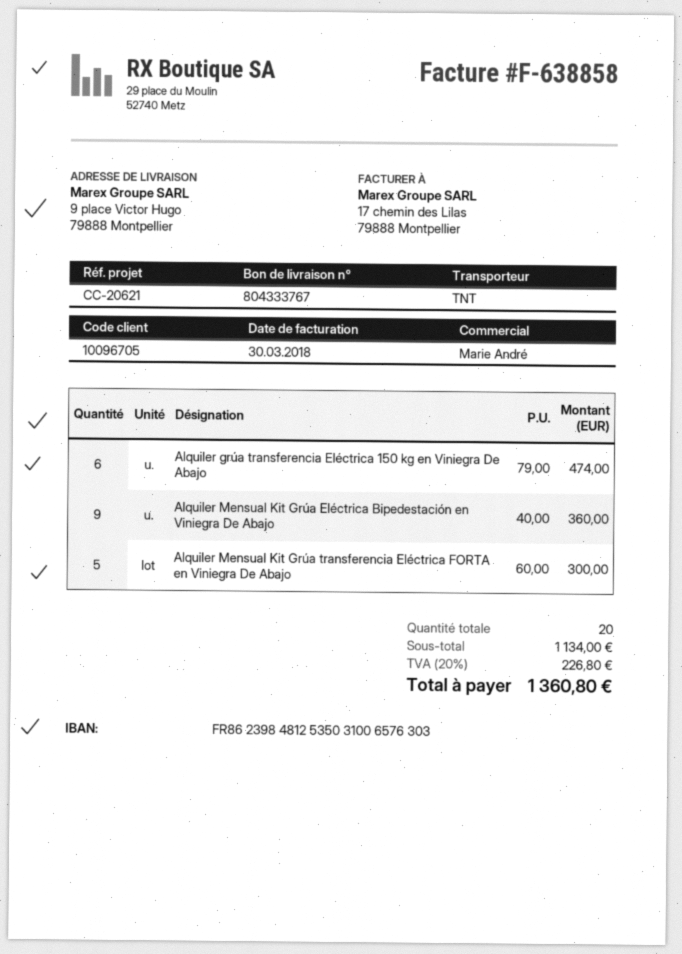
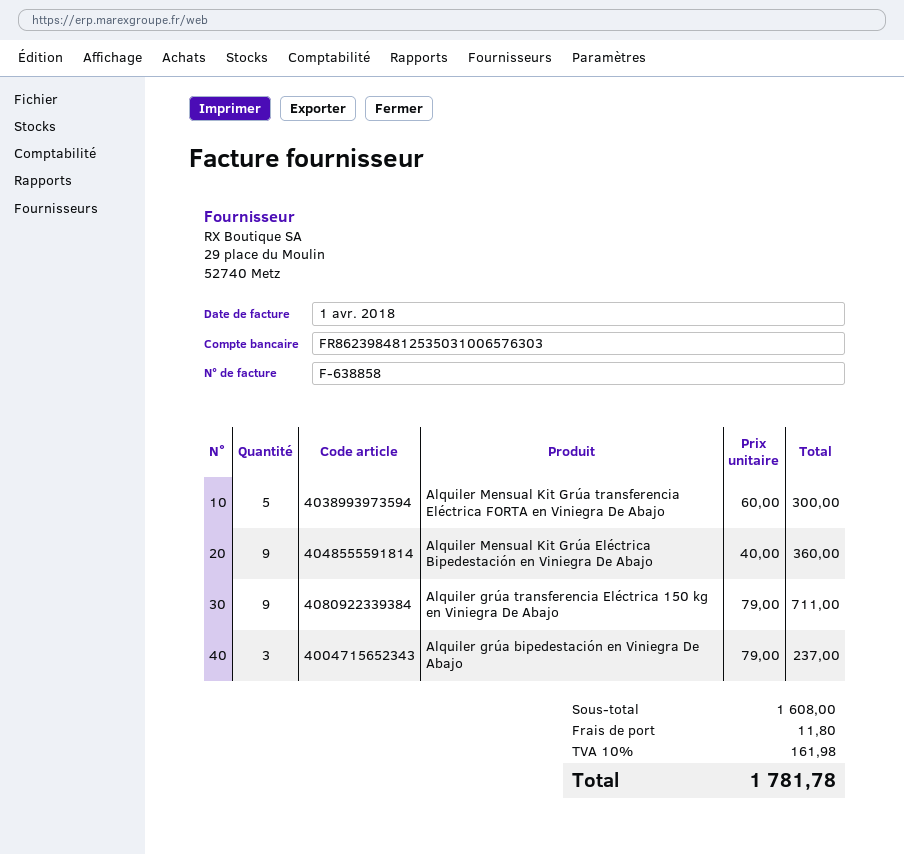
invoice date: 2018-03-30 -> 2018-04-01
Alquiler grúa transferencia Eléctrica 150 kg en Viniegra De Abajo: 6 x 79.00 = 474.00 -> 9 x 79.00 = 711.00
Alquiler grúa bipedestación en Viniegra De Abajo: none -> 3 x 79.00 = 237.00
subtotal: 1134.00 -> 1608.00
shipping: none -> 11.80
tax: 20% = 226.80 -> 10% = 161.98
total: 1360.80 -> 1781.78

